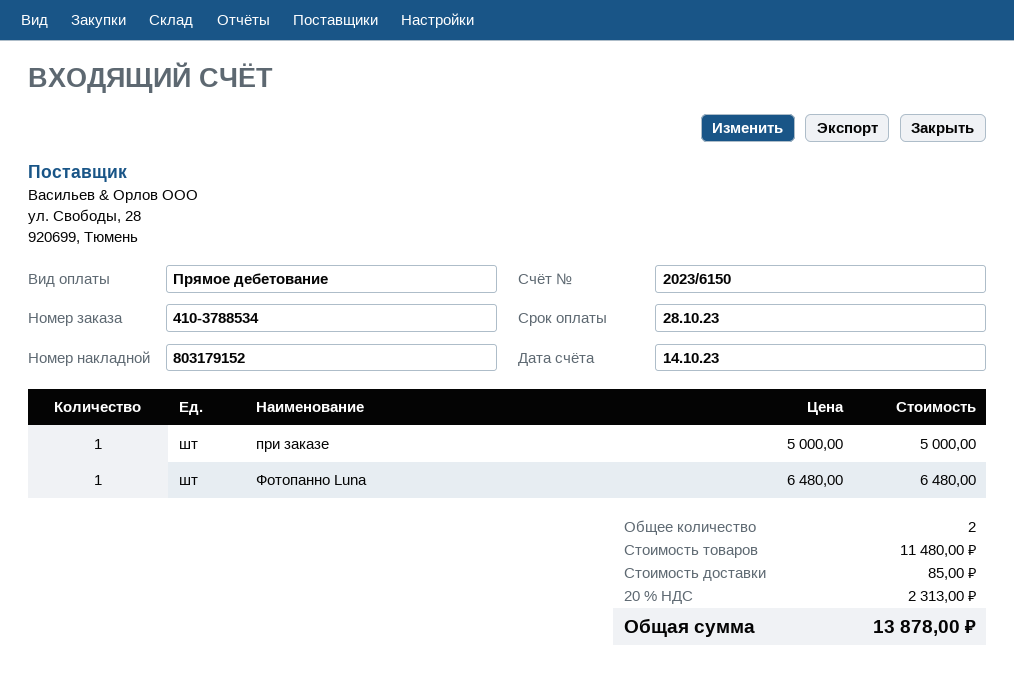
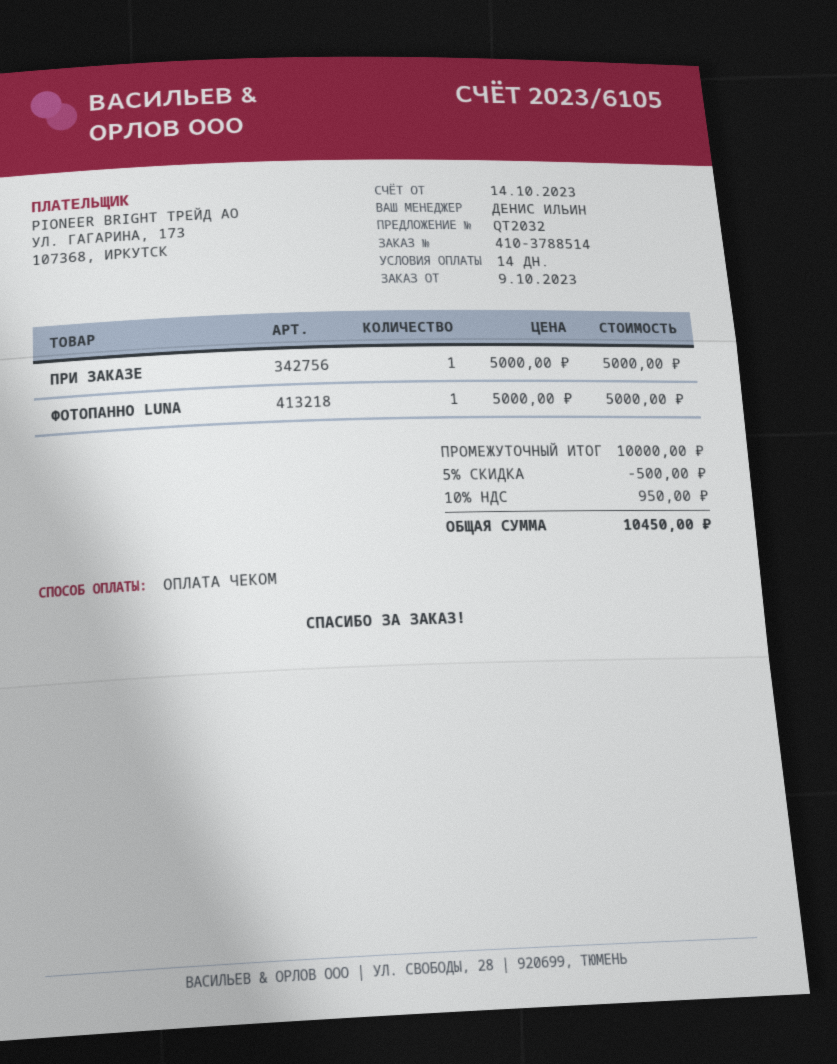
order number: 410-3788534 -> 410-3788514
invoice number: 2023/6150 -> 2023/6105
payment method: direct debit -> cheque
Фотопанно Luna: 1 x 6480.00 = 6480.00 -> 1 x 5000.00 = 5000.00
subtotal: 11480.00 -> 10000.00
discount: none -> 5% = 500.00
shipping: 85.00 -> none
tax: 20% = 2313.00 -> 10% = 950.00
total: 13878.00 -> 10450.00

